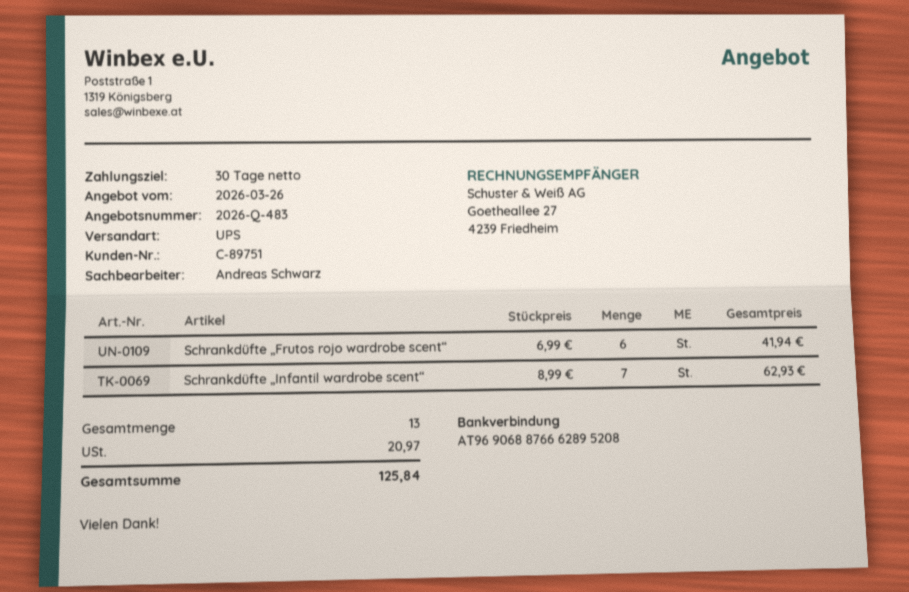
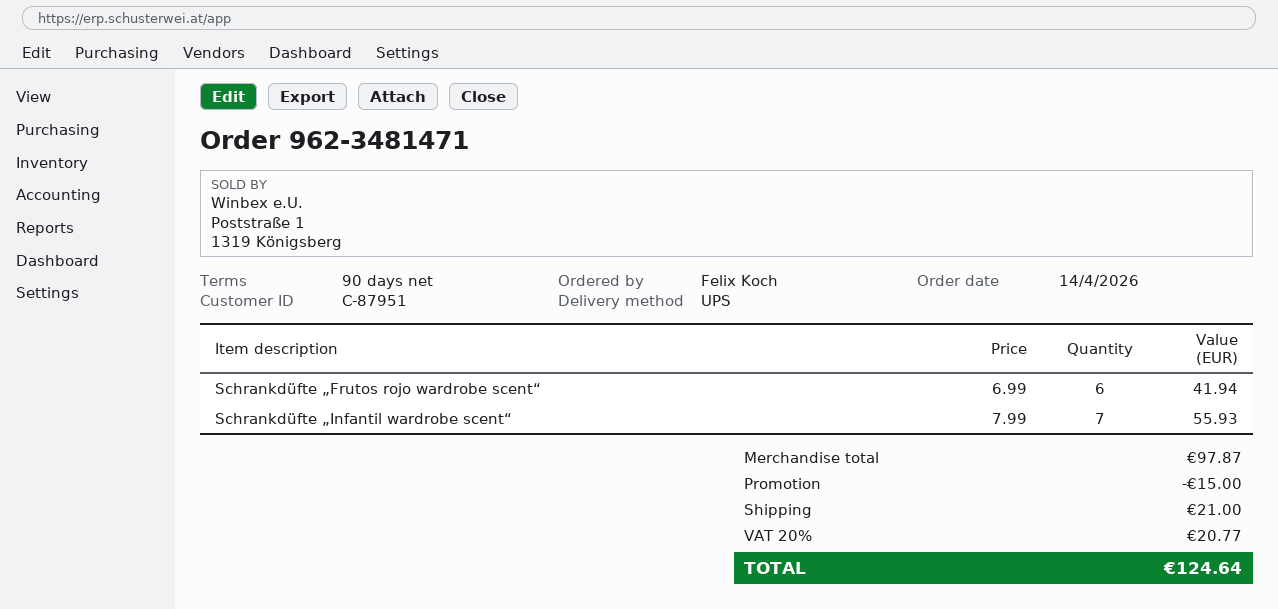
payment terms: 30 days -> 90 days
customer number: C-89751 -> C-87951
Schrankdüfte „Infantil wardrobe scent“: 7 x 8.99 = 62.93 -> 7 x 7.99 = 55.93
discount: none -> 15.00
shipping: none -> 21.00
tax: 20.97 -> 20.77
total: 125.84 -> 124.64

